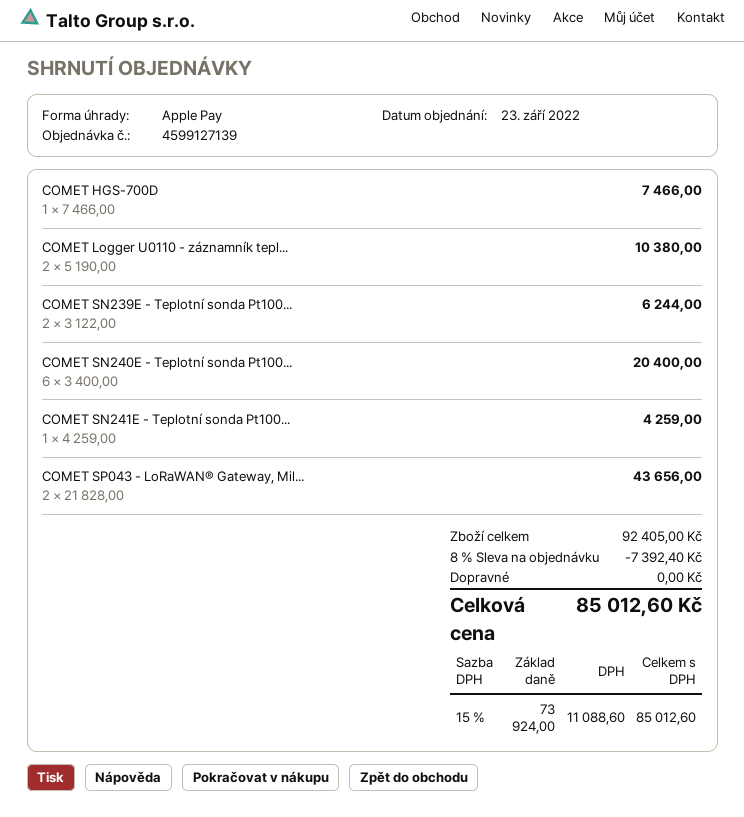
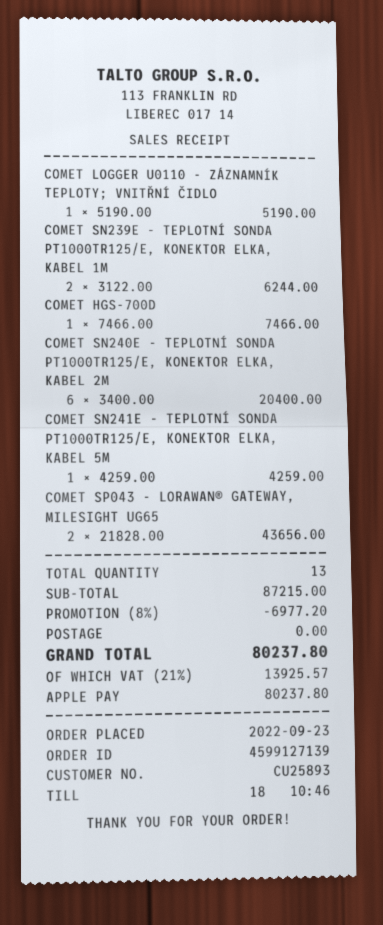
COMET Logger U0110 - záznamník tepl...: 2 x 5190.00 = 10380.00 -> 1 x 5190.00 = 5190.00
subtotal: 92405.00 -> 87215.00
discount: 8% = 7392.40 -> 8% = 6977.20
tax: 15% = 11088.60 -> 21% = 13925.57
total: 85012.60 -> 80237.80

